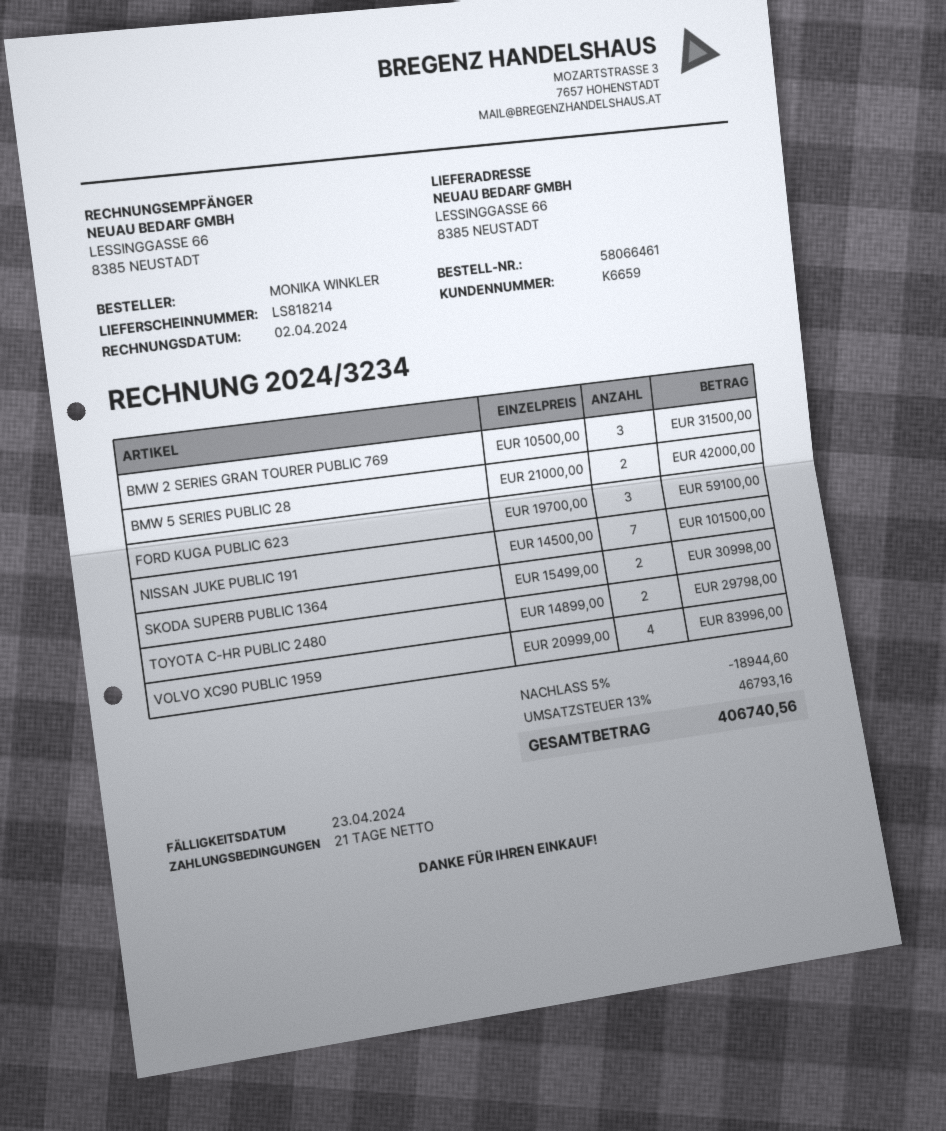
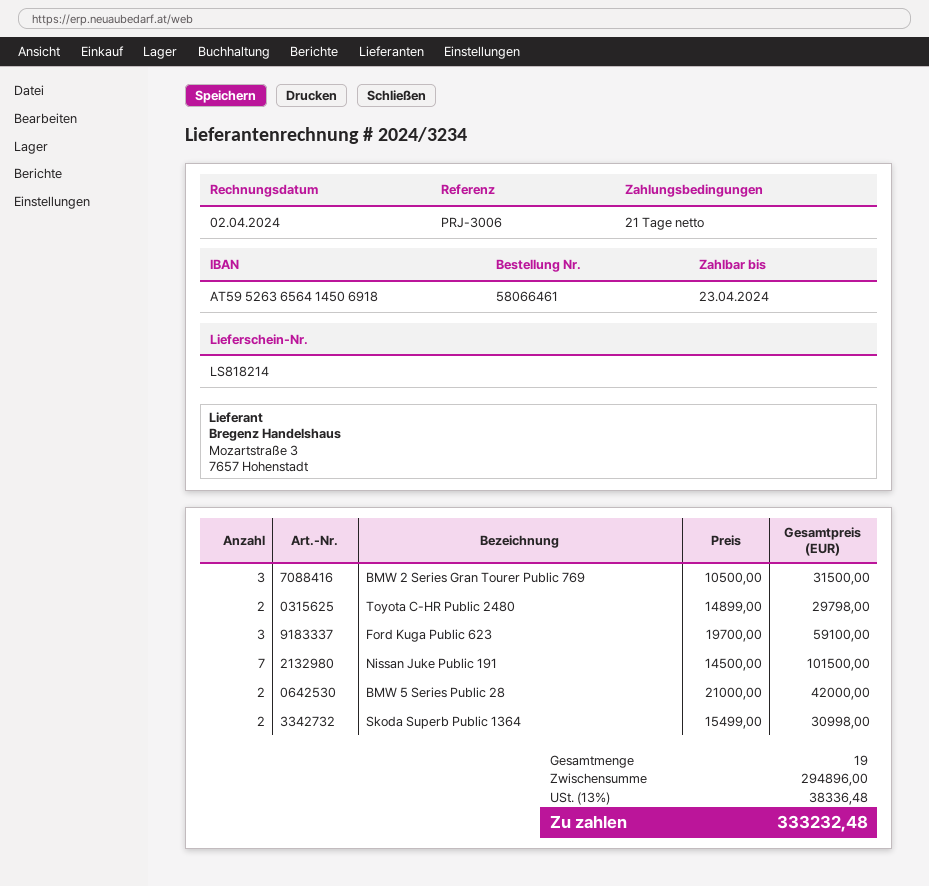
VOLVO XC90 PUBLIC 1959: 4 x 20999.00 = 83996.00 -> none
discount: 5% = 18944.60 -> none
tax: 13% = 46793.16 -> 13% = 38336.48
total: 406740.56 -> 333232.48

